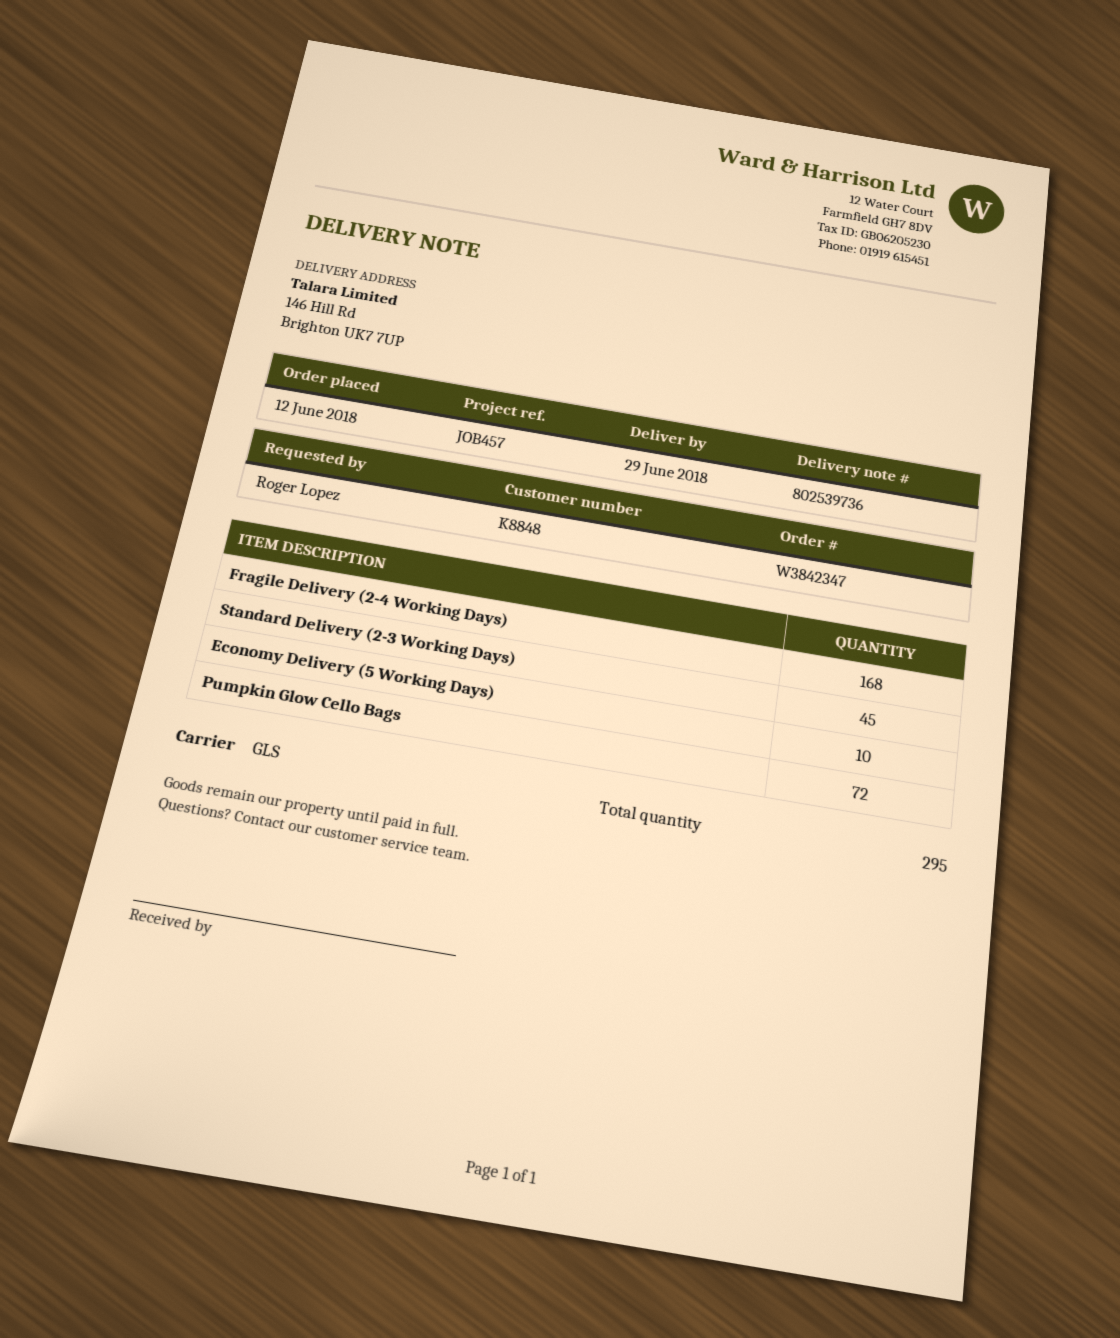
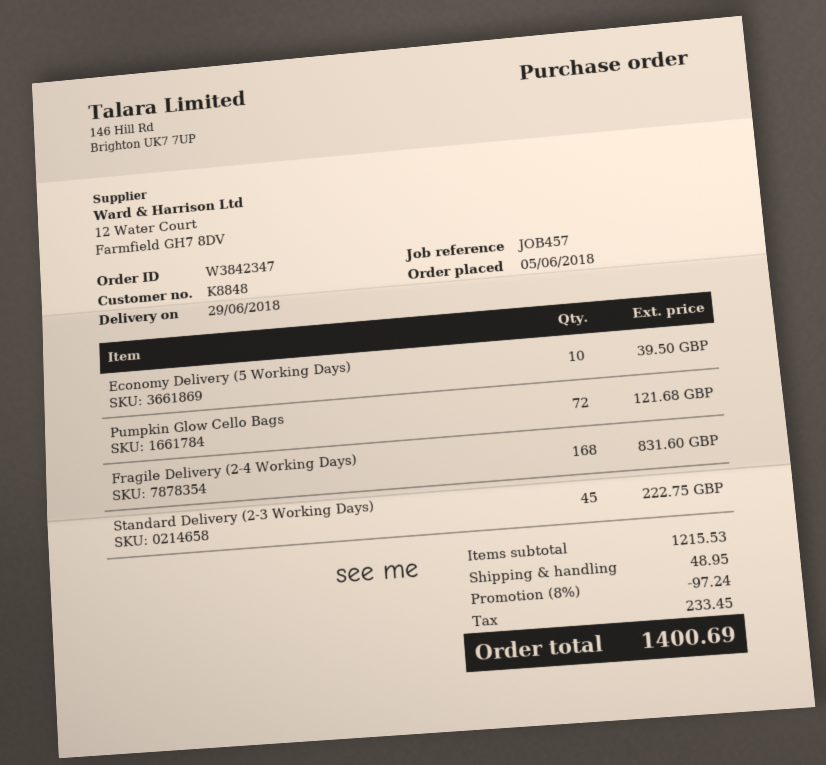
order date: 2018-06-12 -> 2018-06-05

